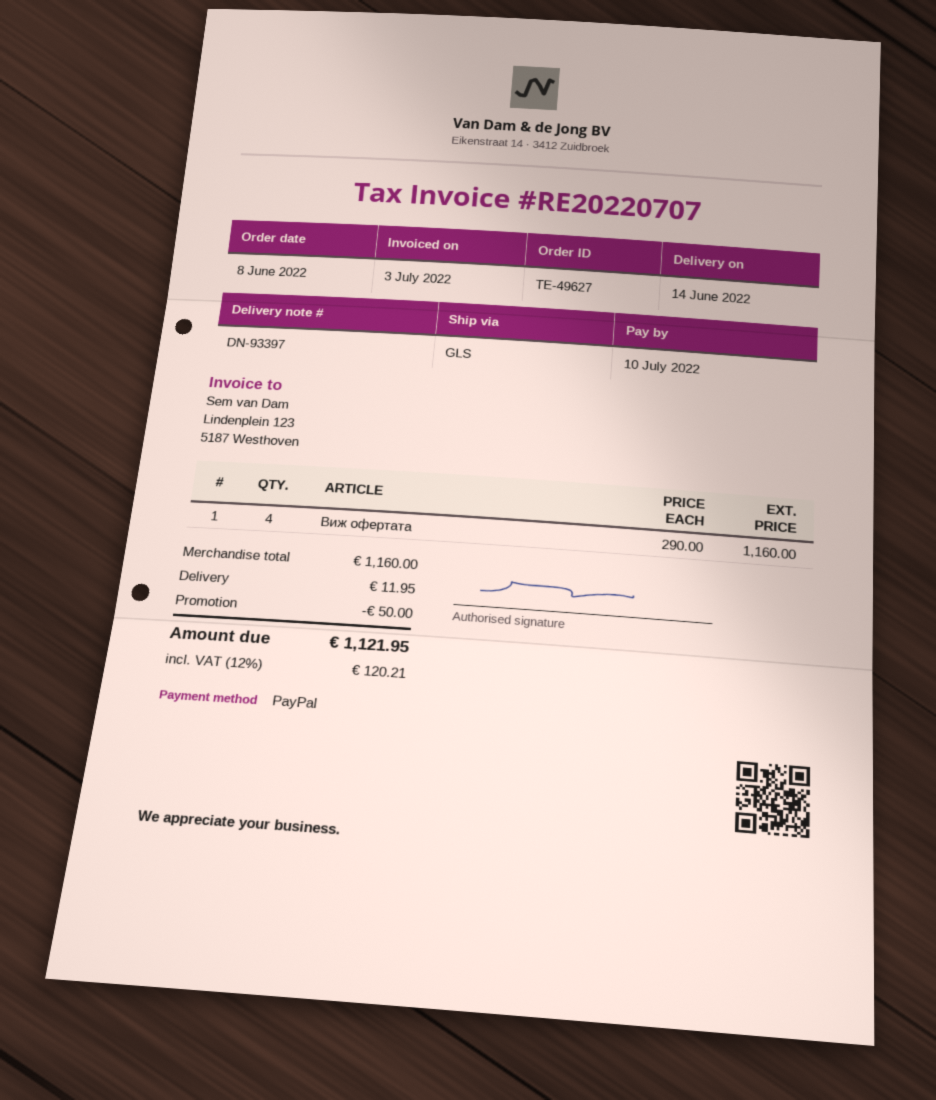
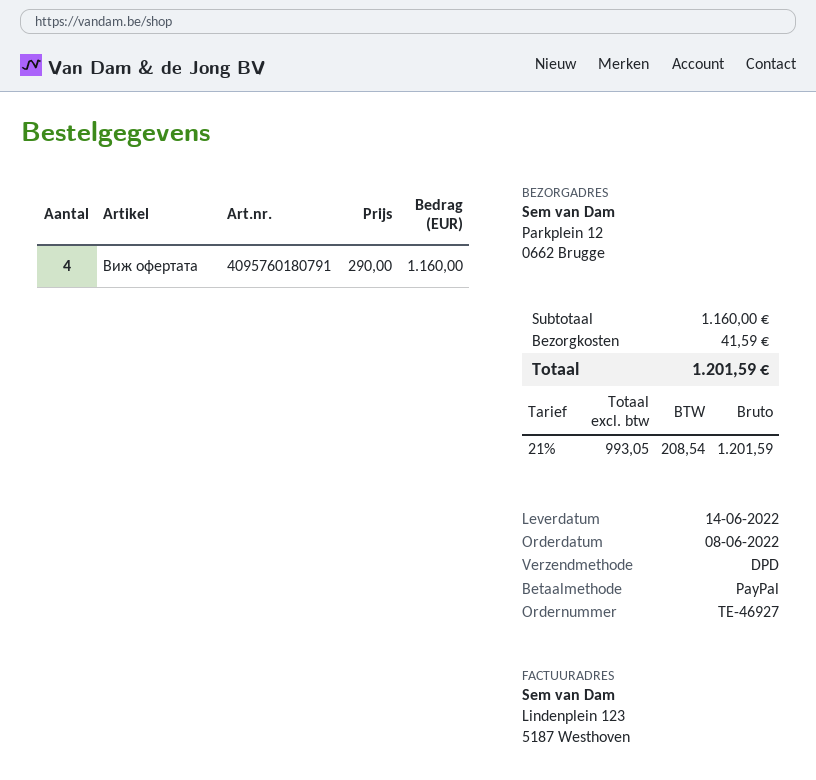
order number: TE-49627 -> TE-46927
shipping method: GLS -> DPD
discount: 50.00 -> none
shipping: 11.95 -> 41.59
tax: 12% = 120.21 -> 21% = 208.54
total: 1121.95 -> 1201.59

